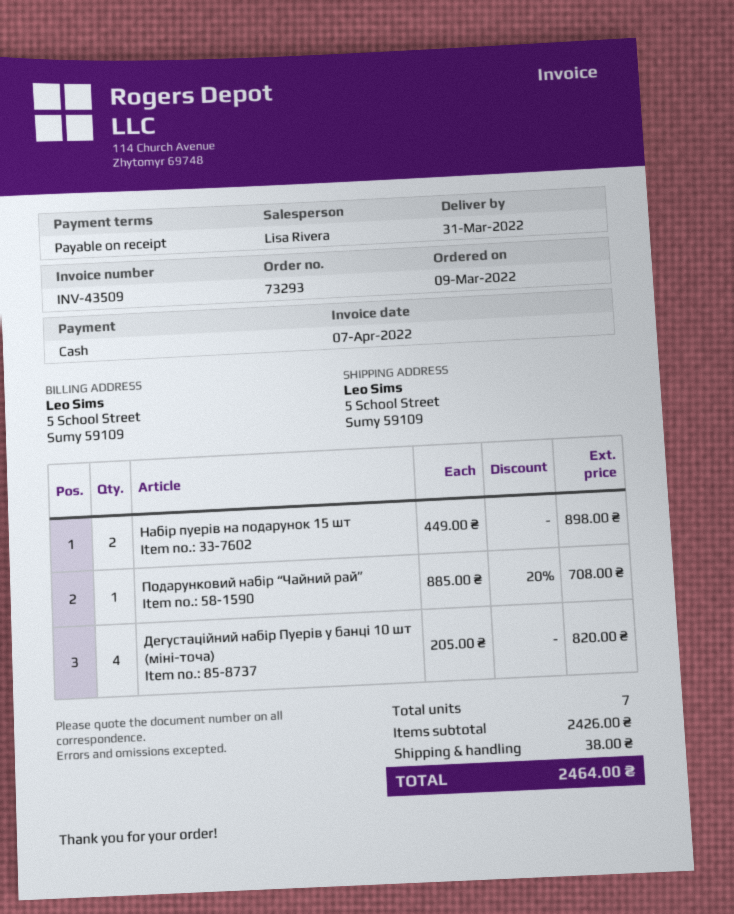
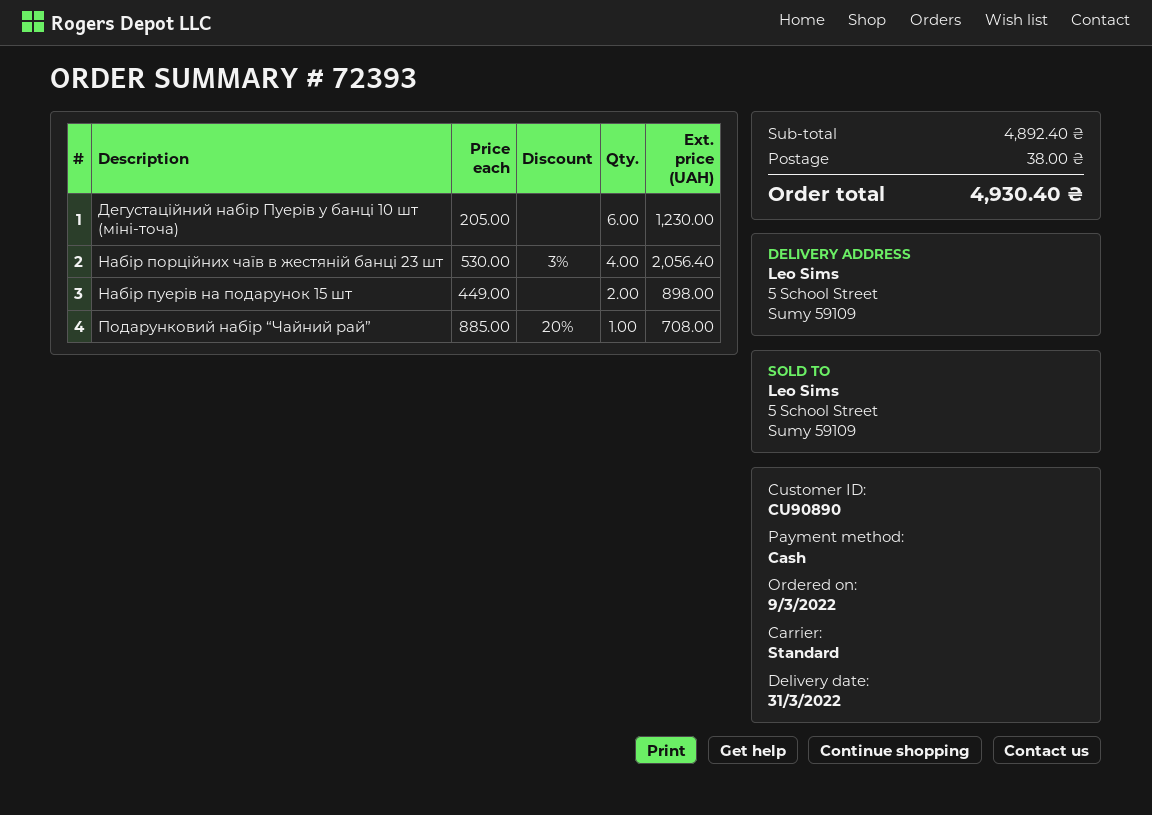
order number: 73293 -> 72393
Дегустаційний набір Пуерів у банці 10 шт (міні-точа): 4 x 205.00 = 820.00 -> 6 x 205.00 = 1230.00
Набір порційних чаїв в жестяній банці 23 шт: none -> 4 x 530.00 - 3% = 2056.40
subtotal: 2426.00 -> 4892.40
total: 2464.00 -> 4930.40

